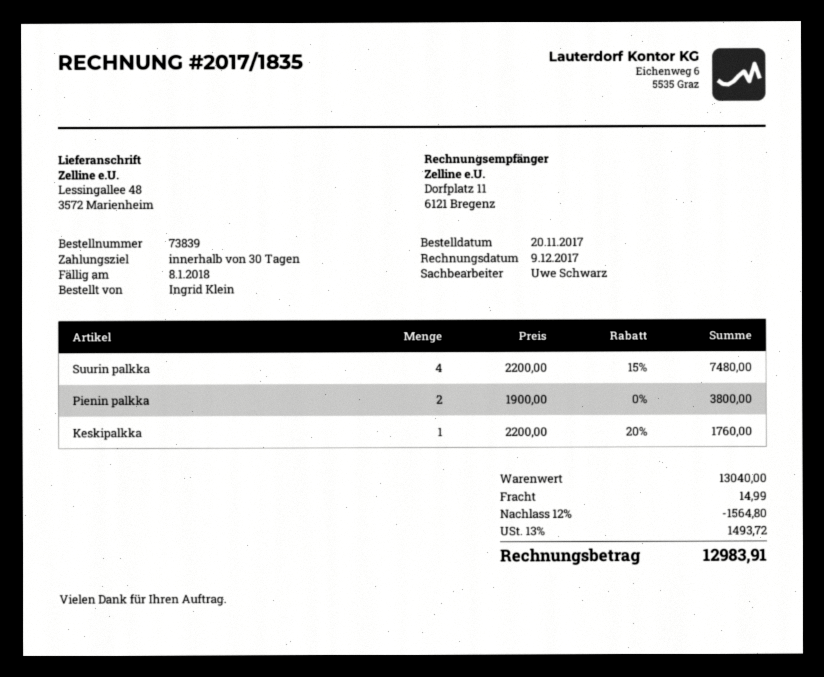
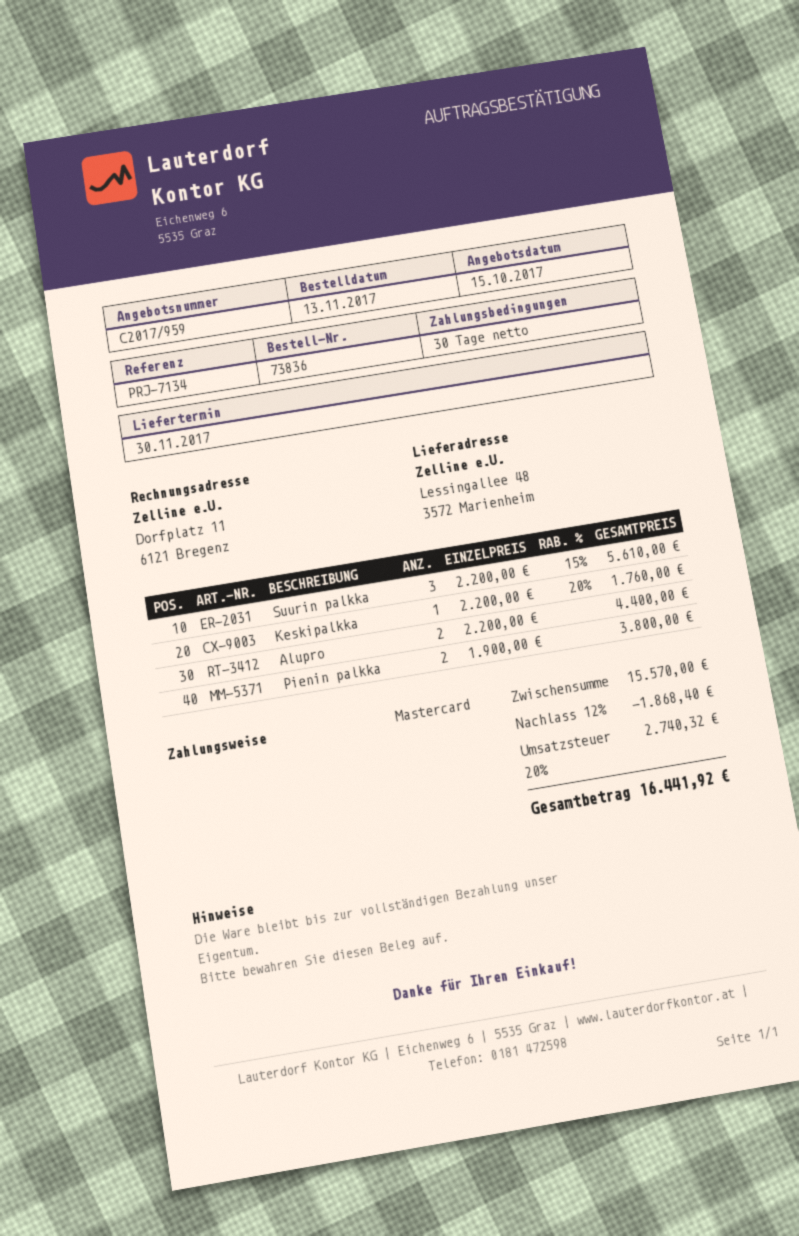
order number: 73839 -> 73836
order date: 2017-11-20 -> 2017-11-13
Suurin palkka: 4 x 2200.00 - 15% = 7480.00 -> 3 x 2200.00 - 15% = 5610.00
Alupro: none -> 2 x 2200.00 = 4400.00
subtotal: 13040.00 -> 15570.00
discount: 12% = 1564.80 -> 12% = 1868.40
shipping: 14.99 -> none
tax: 13% = 1493.72 -> 20% = 2740.32
total: 12983.91 -> 16441.92

